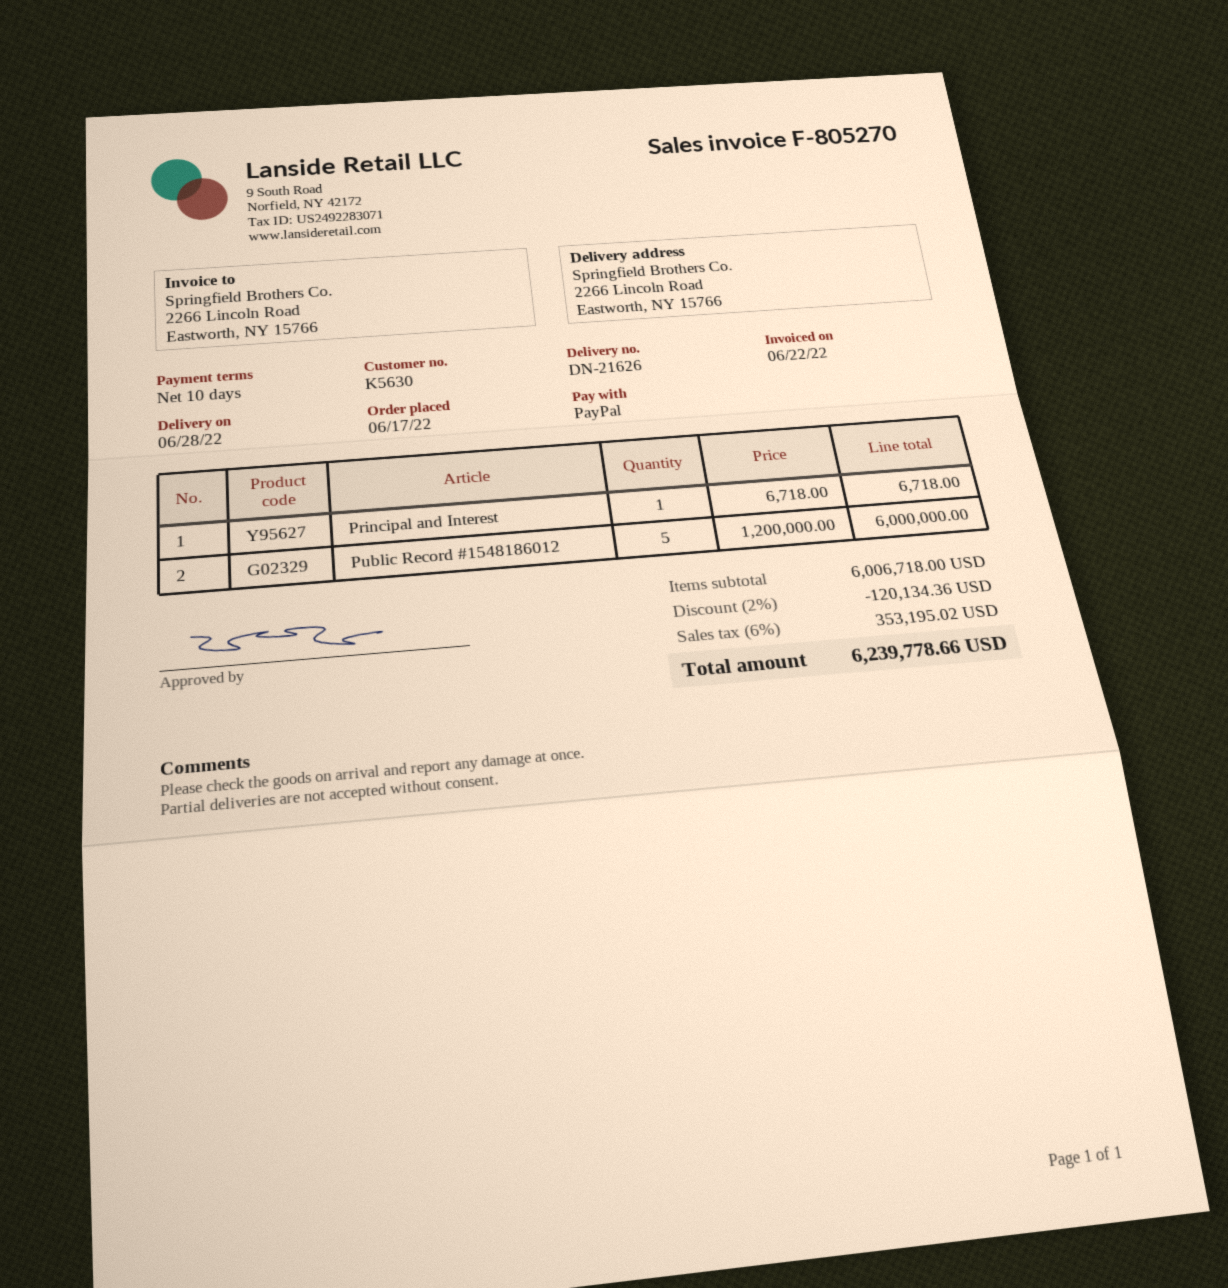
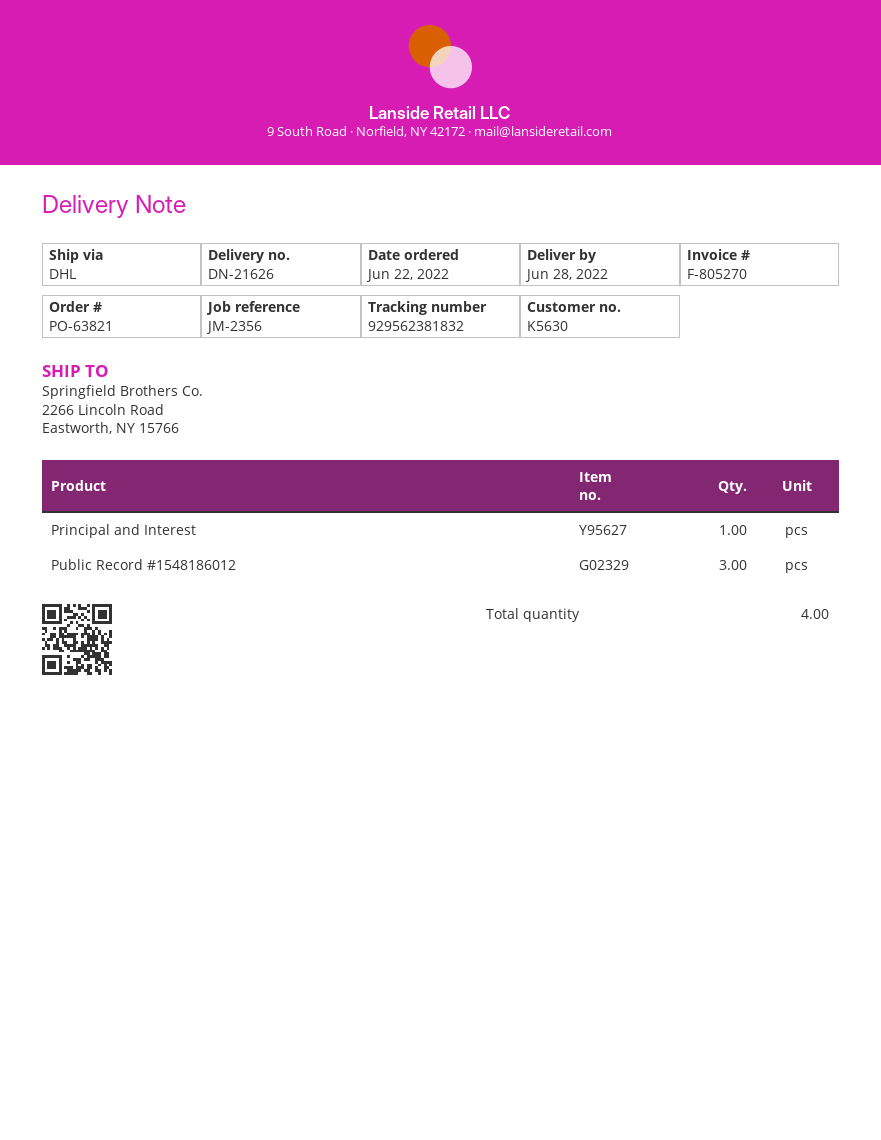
order date: 2022-06-17 -> 2022-06-22
Public Record #1548186012: 5 -> 3

